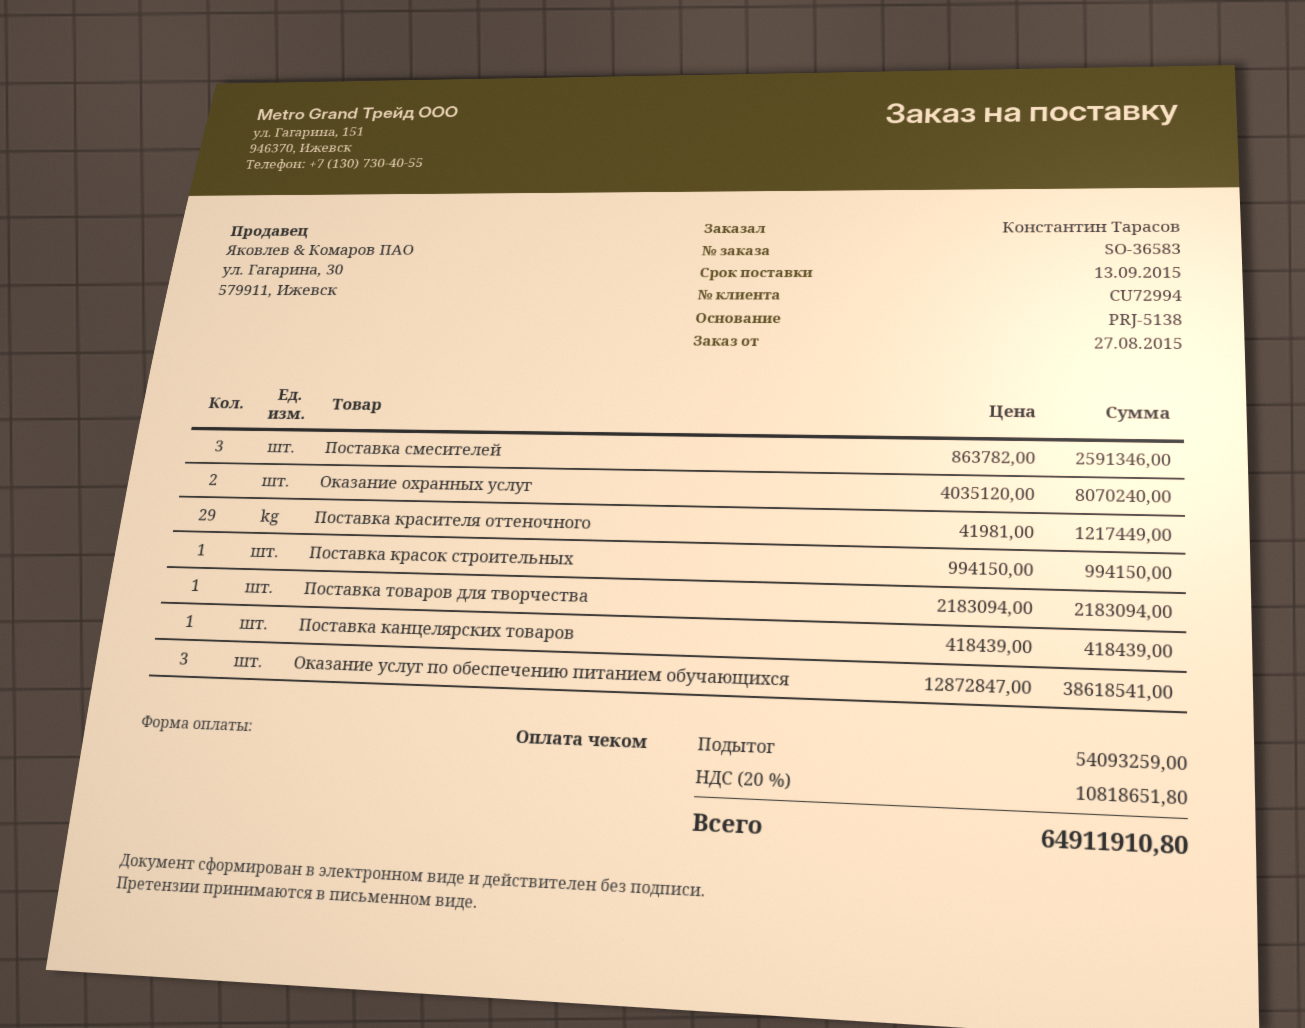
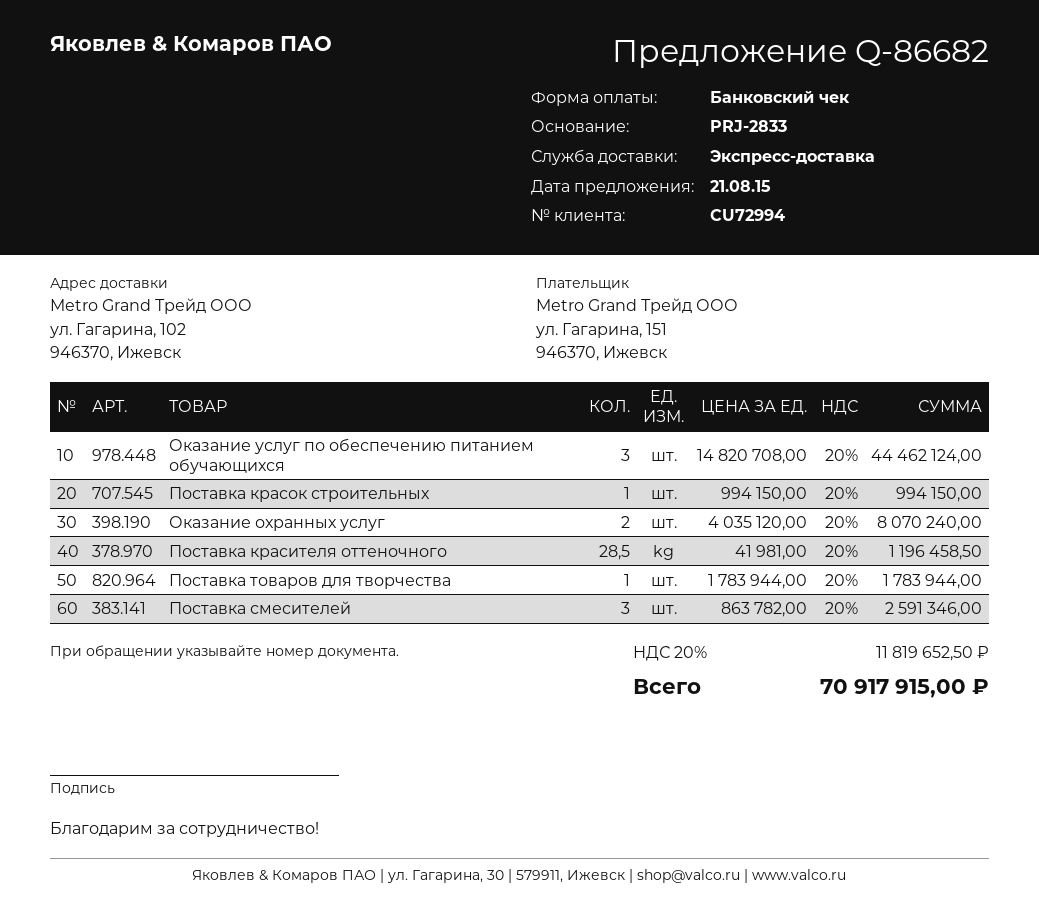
reference: PRJ-5138 -> PRJ-2833
Поставка красителя оттеночного: 29 x 41981.00 = 1217449.00 -> 28.5 x 41981.00 = 1196458.50
Поставка товаров для творчества: 1 x 2183094.00 = 2183094.00 -> 1 x 1783944.00 = 1783944.00
Поставка канцелярских товаров: 1 x 418439.00 = 418439.00 -> none
Оказание услуг по обеспечению питанием обучающихся: 3 x 12872847.00 = 38618541.00 -> 3 x 14820708.00 = 44462124.00
tax: 20% = 10818651.80 -> 20% = 11819652.50
total: 64911910.80 -> 70917915.00

